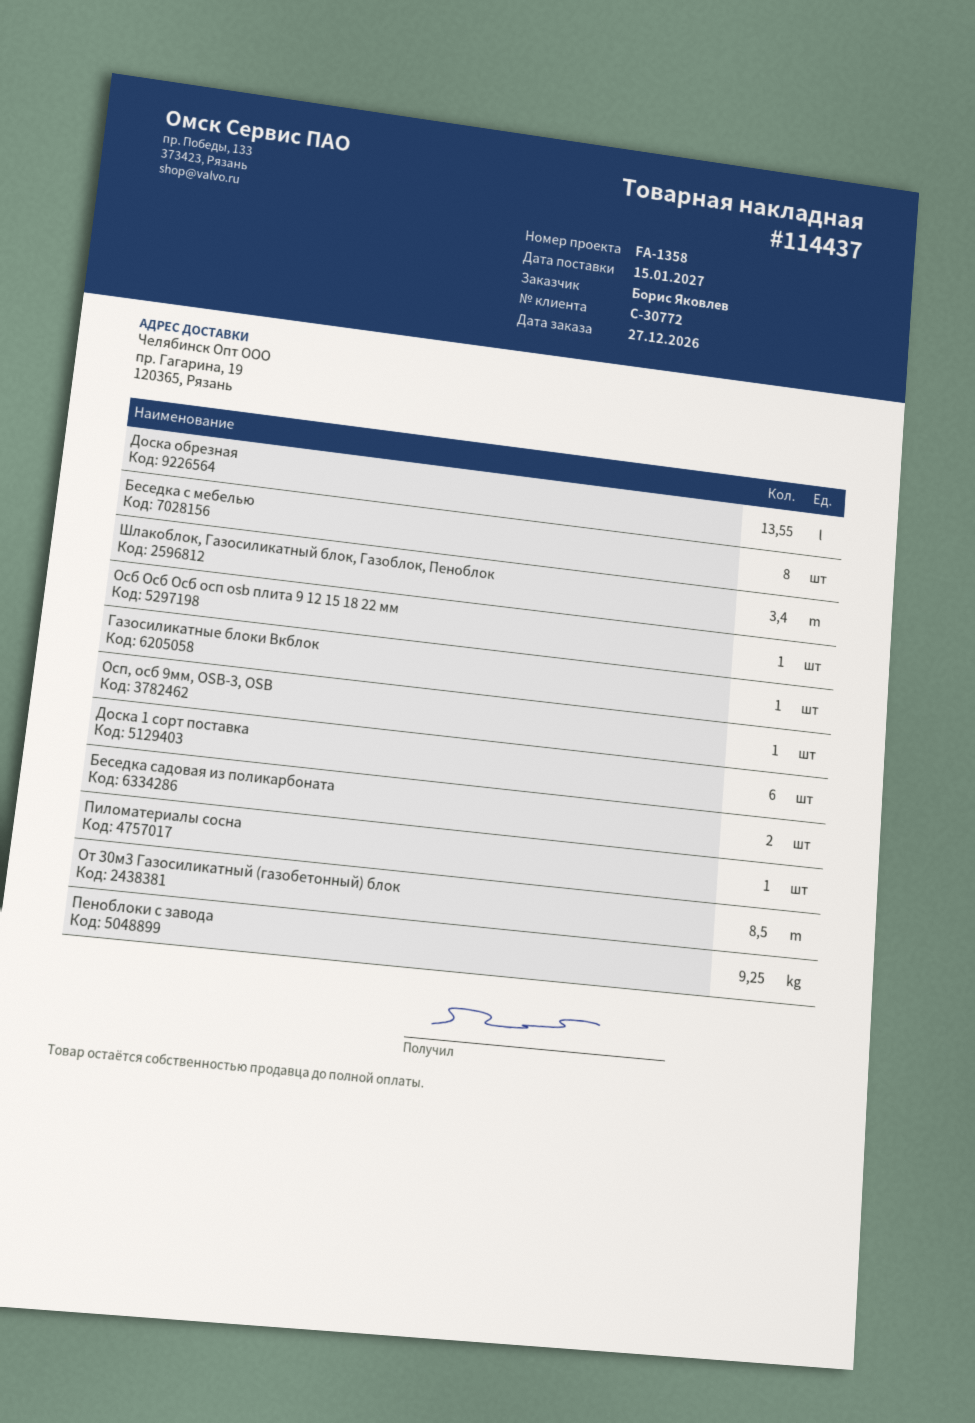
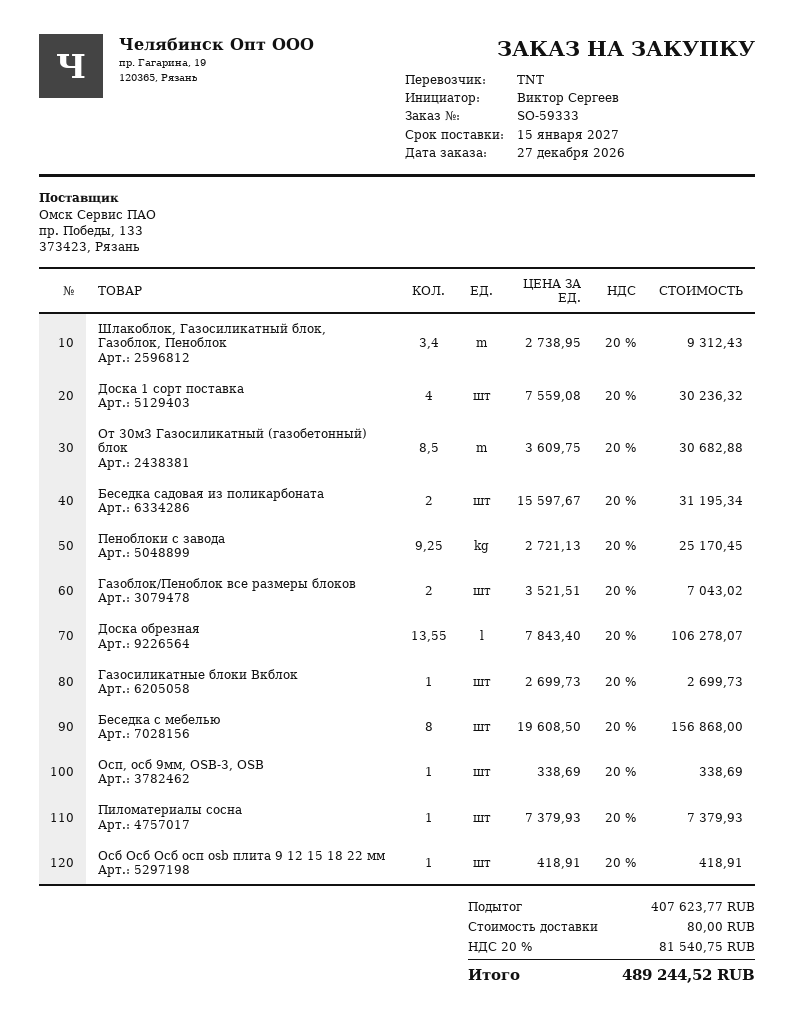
ordered by: Борис Яковлев -> Виктор Сергеев
Доска 1 сорт поставка: 6 -> 4
Газоблок/Пеноблок все размеры блоков: none -> 2

